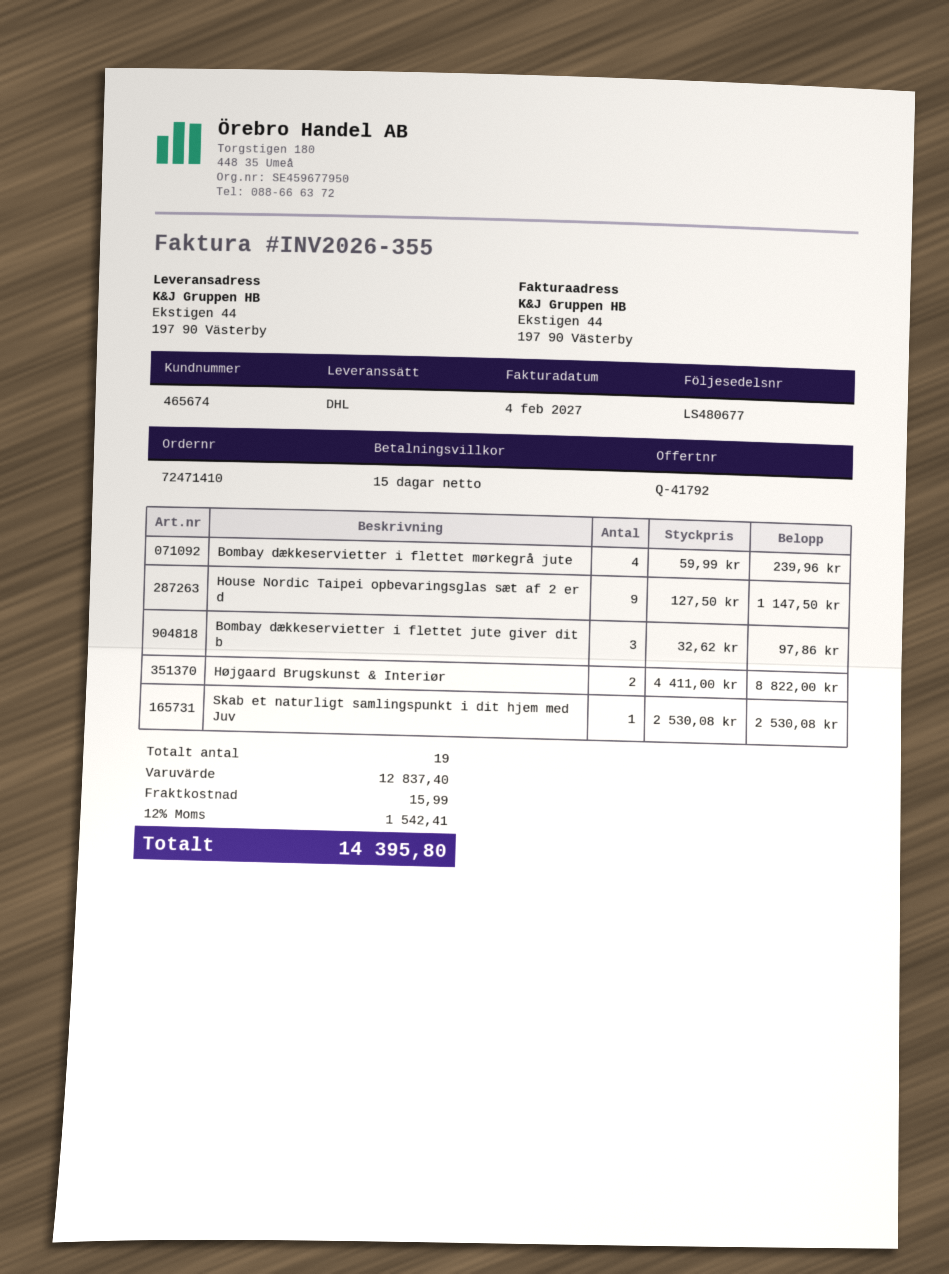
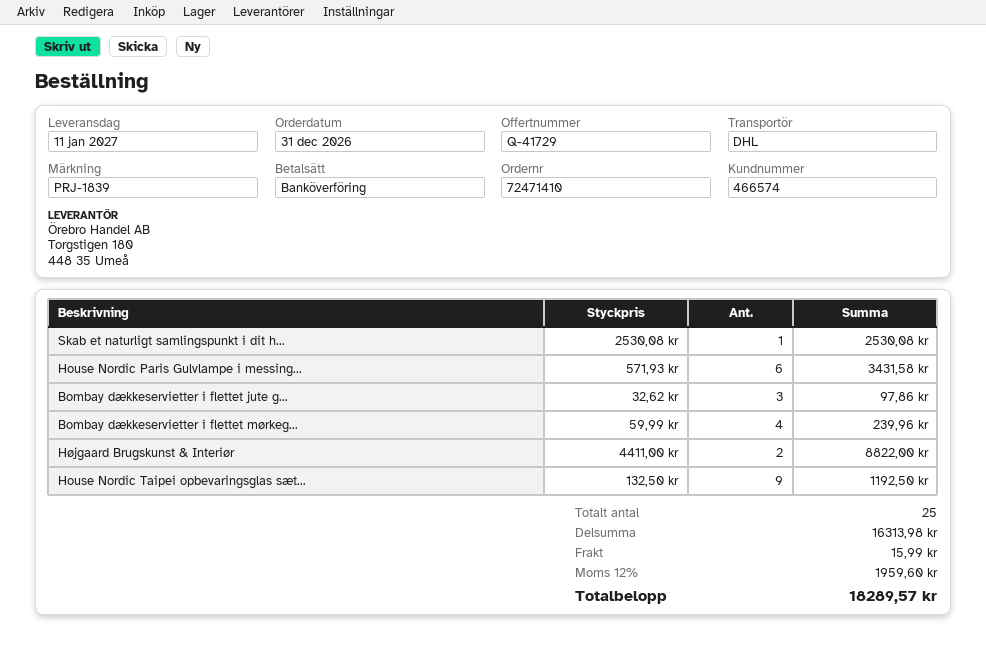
quote number: Q-41792 -> Q-41729
customer number: 465674 -> 466574
House Nordic Taipei opbevaringsglas sæt af 2 er d: 9 x 127.50 = 1147.50 -> 9 x 132.50 = 1192.50
House Nordic Paris Gulvlampe i messing...: none -> 6 x 571.93 = 3431.58
total quantity: 19 -> 25
subtotal: 12837.40 -> 16313.98
tax: 12% = 1542.41 -> 12% = 1959.60
total: 14395.80 -> 18289.57

